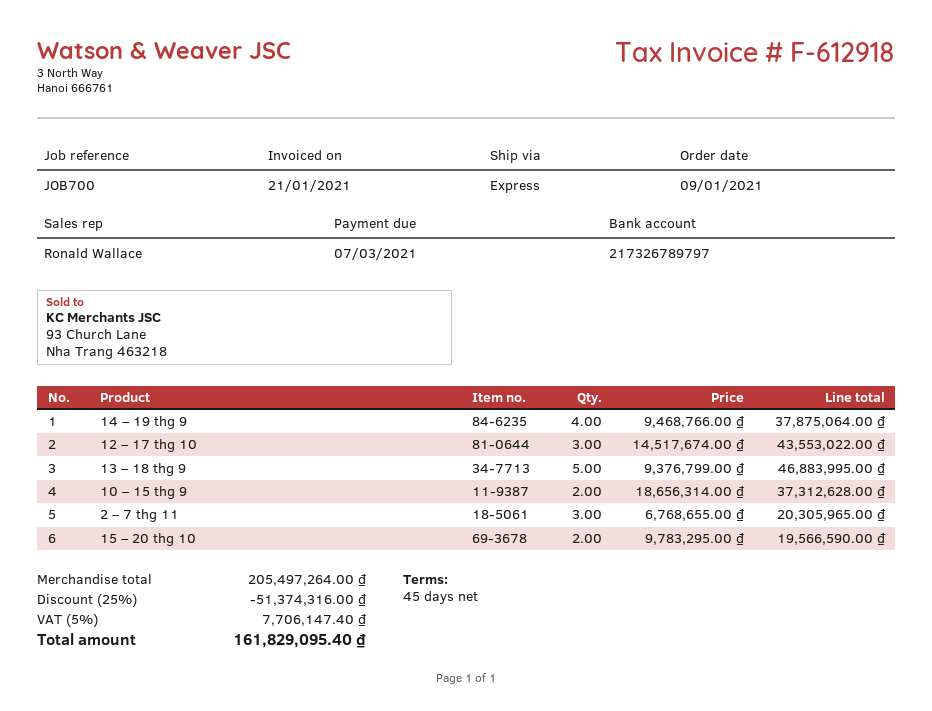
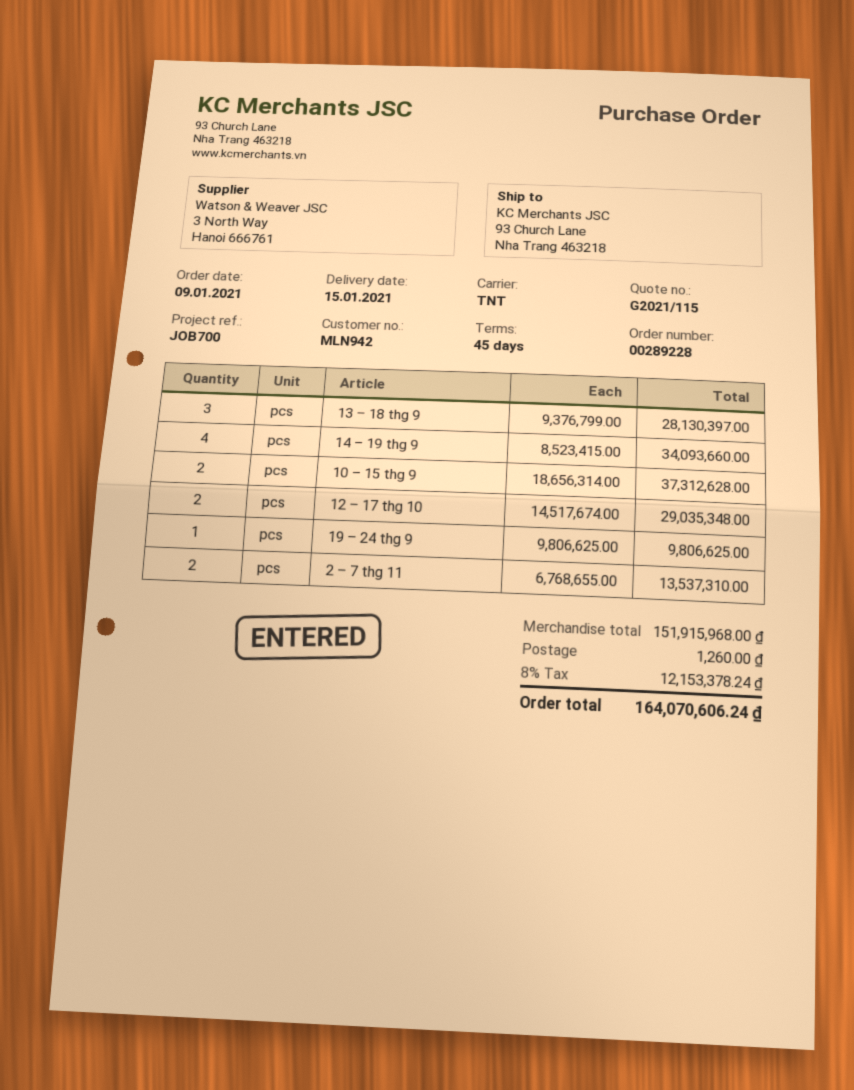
shipping method: express -> TNT
14 – 19 thg 9: 4 x 9468766.00 = 37875064.00 -> 4 x 8523415.00 = 34093660.00
12 – 17 thg 10: 3 x 14517674.00 = 43553022.00 -> 2 x 14517674.00 = 29035348.00
13 – 18 thg 9: 5 x 9376799.00 = 46883995.00 -> 3 x 9376799.00 = 28130397.00
2 – 7 thg 11: 3 x 6768655.00 = 20305965.00 -> 2 x 6768655.00 = 13537310.00
15 – 20 thg 10: 2 x 9783295.00 = 19566590.00 -> none
19 – 24 thg 9: none -> 1 x 9806625.00 = 9806625.00
subtotal: 205497264.00 -> 151915968.00
discount: 25% = 51374316.00 -> none
shipping: none -> 1260.00
tax: 5% = 7706147.40 -> 8% = 12153378.24
total: 161829095.40 -> 164070606.24

